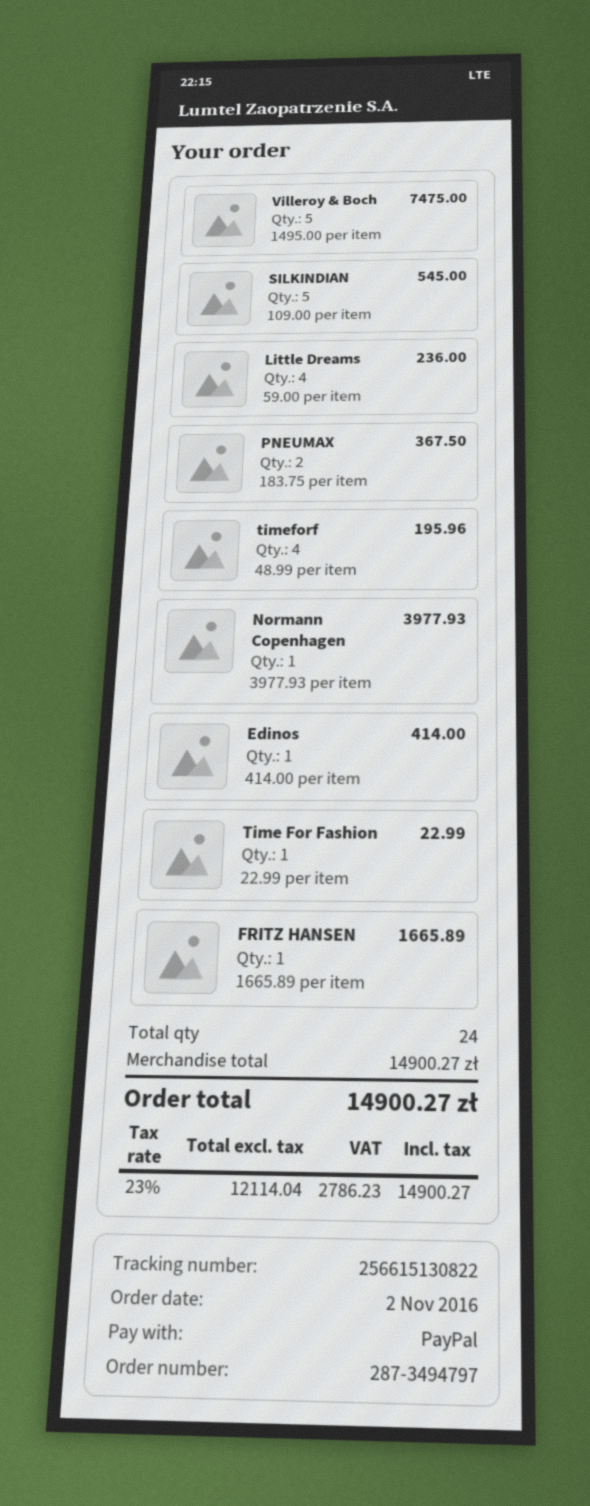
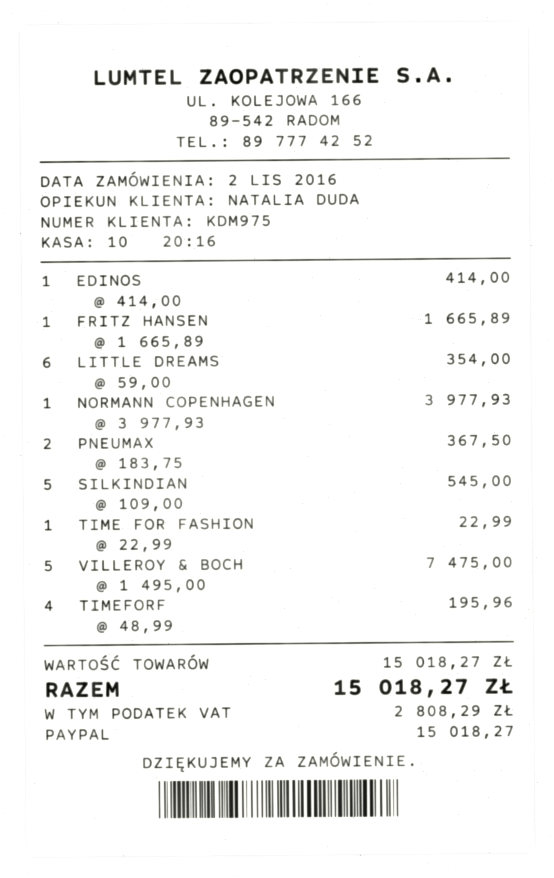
Little Dreams: 4 x 59.00 = 236.00 -> 6 x 59.00 = 354.00
subtotal: 14900.27 -> 15018.27
tax: 2786.23 -> 2808.29
total: 14900.27 -> 15018.27

